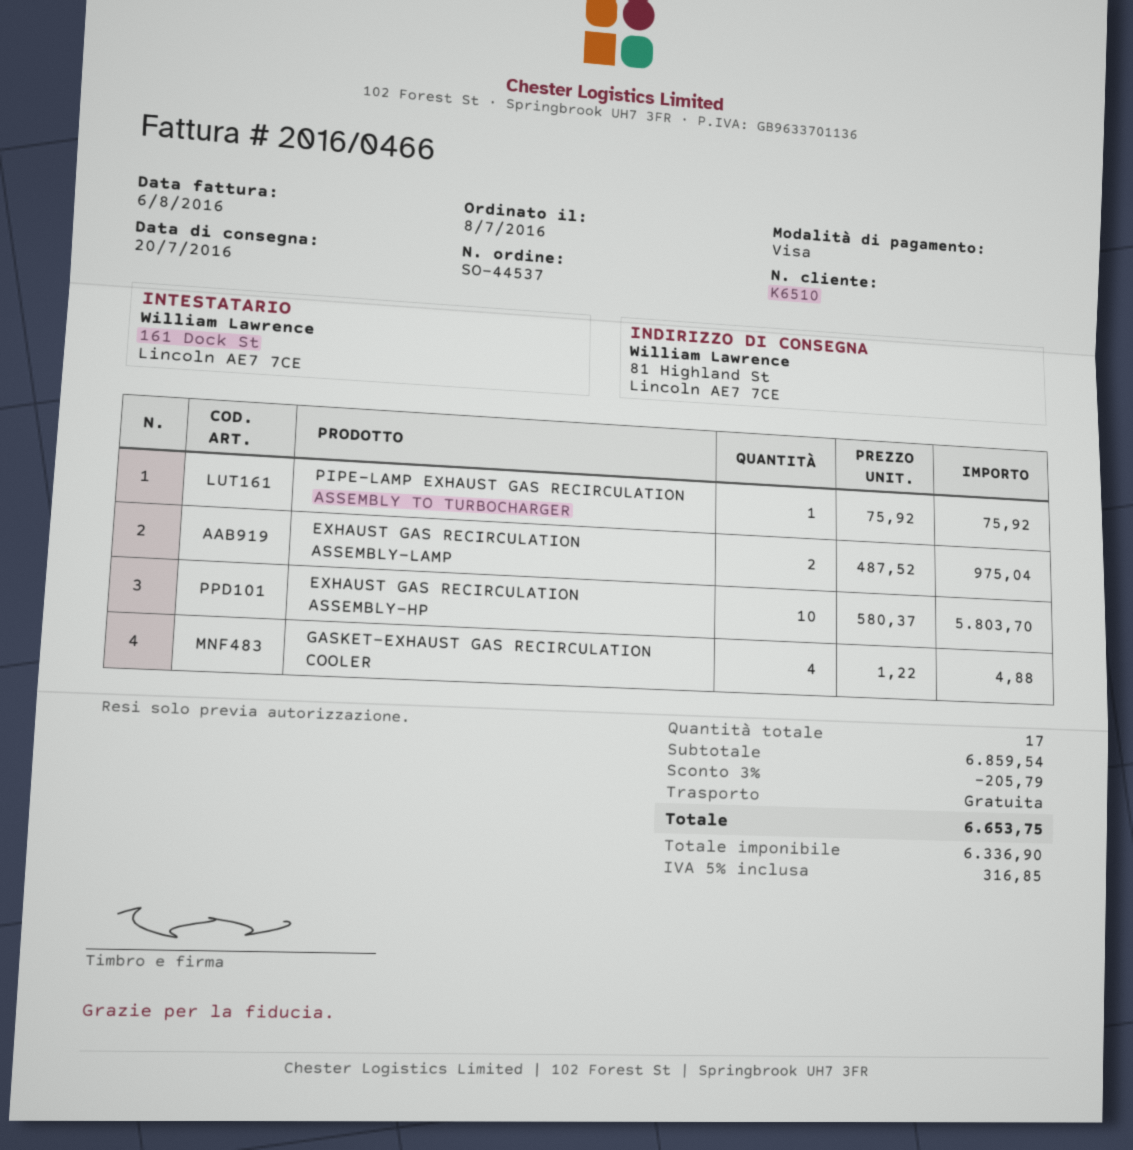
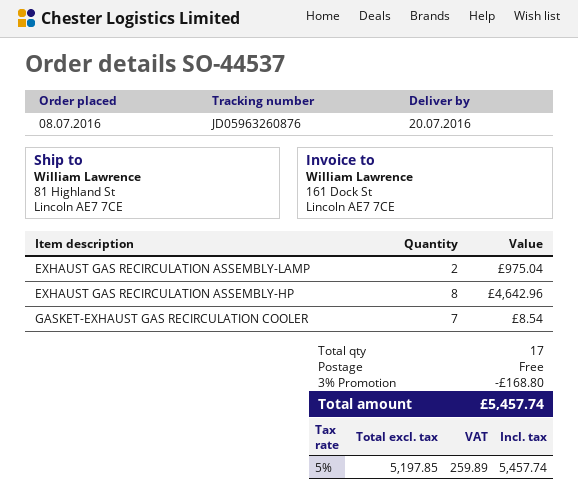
PIPE-LAMP EXHAUST GAS RECIRCULATION ASSEMBLY TO TURBOCHARGER: 1 for 75.92 -> none
EXHAUST GAS RECIRCULATION ASSEMBLY-HP: 10 for 5803.70 -> 8 for 4642.96
GASKET-EXHAUST GAS RECIRCULATION COOLER: 4 for 4.88 -> 7 for 8.54
discount: 3% = 205.79 -> 3% = 168.80
net: 6336.90 -> 5197.85
tax: 5% = 316.85 -> 5% = 259.89
total: 6653.75 -> 5457.74

